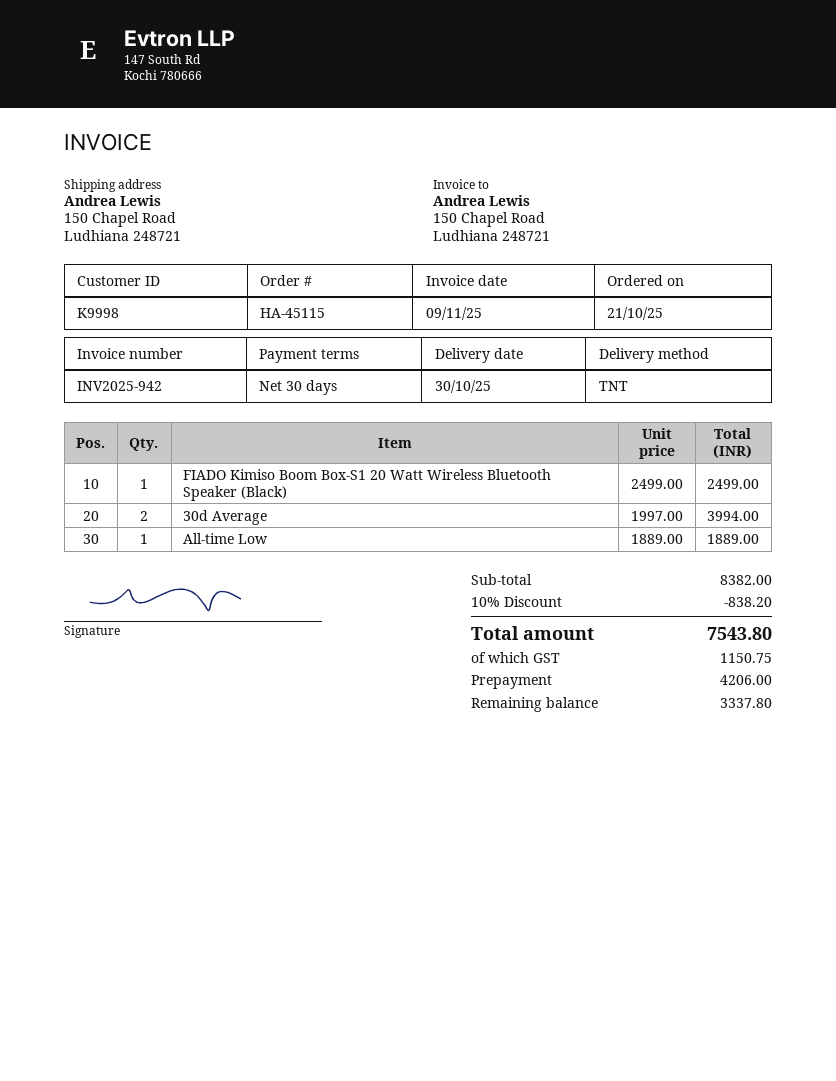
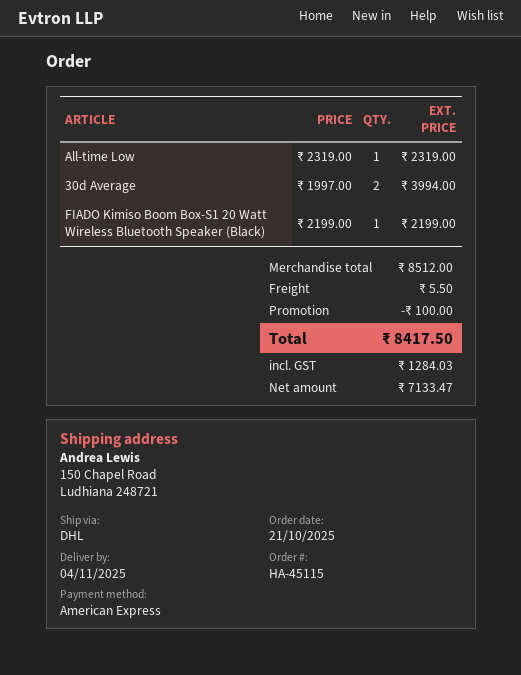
delivery date: 2025-10-30 -> 2025-11-04
shipping method: TNT -> DHL
FIADO Kimiso Boom Box-S1 20 Watt Wireless Bluetooth Speaker (Black): 1 x 2499.00 = 2499.00 -> 1 x 2199.00 = 2199.00
All-time Low: 1 x 1889.00 = 1889.00 -> 1 x 2319.00 = 2319.00
subtotal: 8382.00 -> 8512.00
discount: 838.20 -> 100.00
shipping: none -> 5.50
tax: 1150.75 -> 1284.03
total: 7543.80 -> 8417.50

